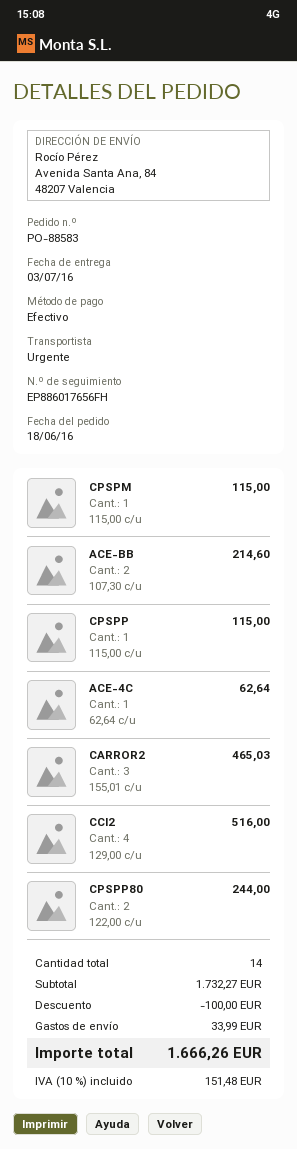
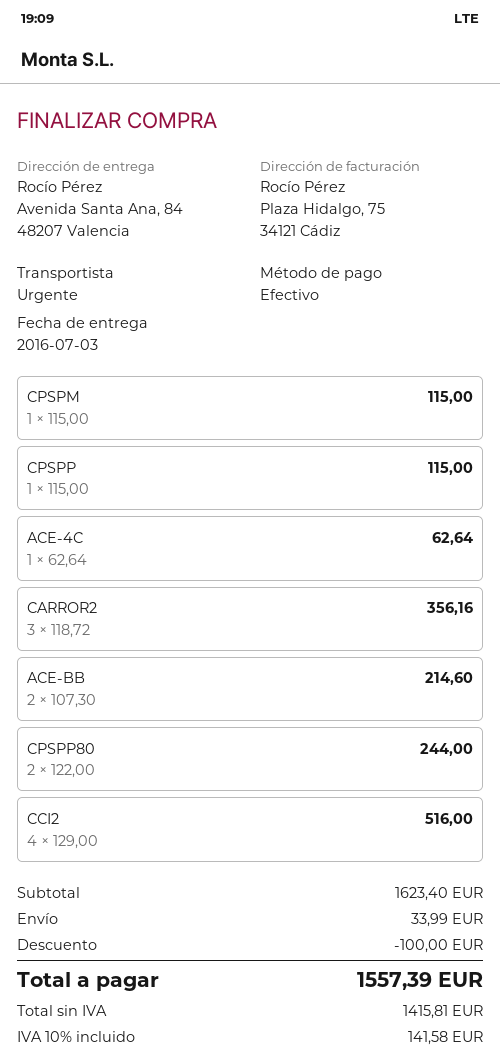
CARROR2: 3 x 155.01 = 465.03 -> 3 x 118.72 = 356.16
subtotal: 1732.27 -> 1623.40
tax: 10% = 151.48 -> 10% = 141.58
total: 1666.26 -> 1557.39

